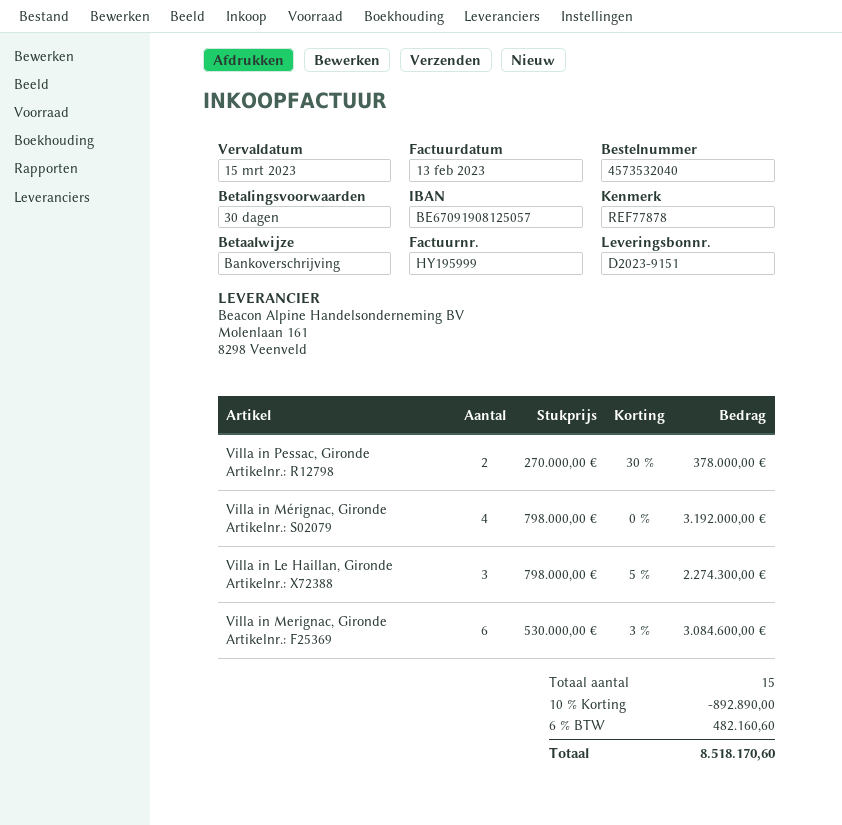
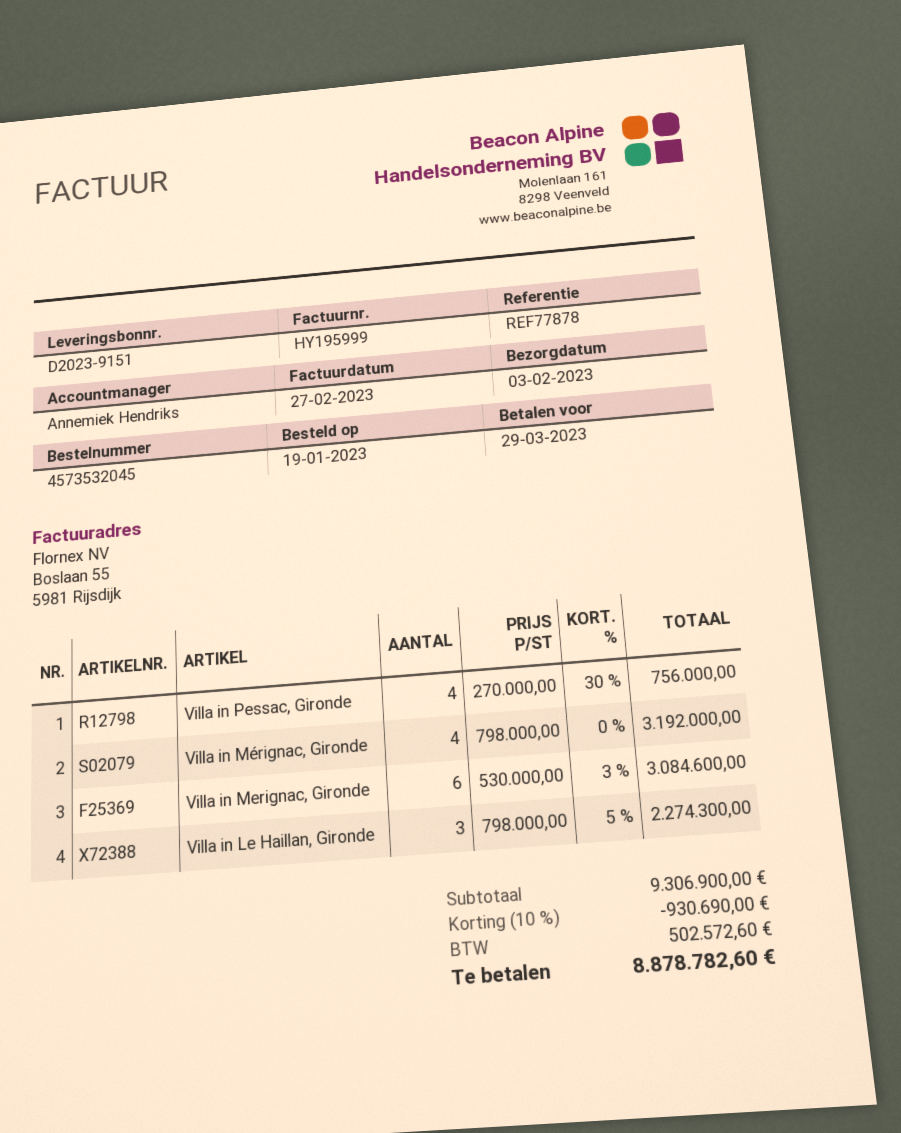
order number: 4573532040 -> 4573532045
invoice date: 2023-02-13 -> 2023-02-27
due date: 2023-03-15 -> 2023-03-29
Villa in Pessac, Gironde: 2 x 270000.00 - 30% = 378000.00 -> 4 x 270000.00 - 30% = 756000.00
discount: 10% = 892890.00 -> 10% = 930690.00
tax: 482160.60 -> 502572.60
total: 8518170.60 -> 8878782.60

